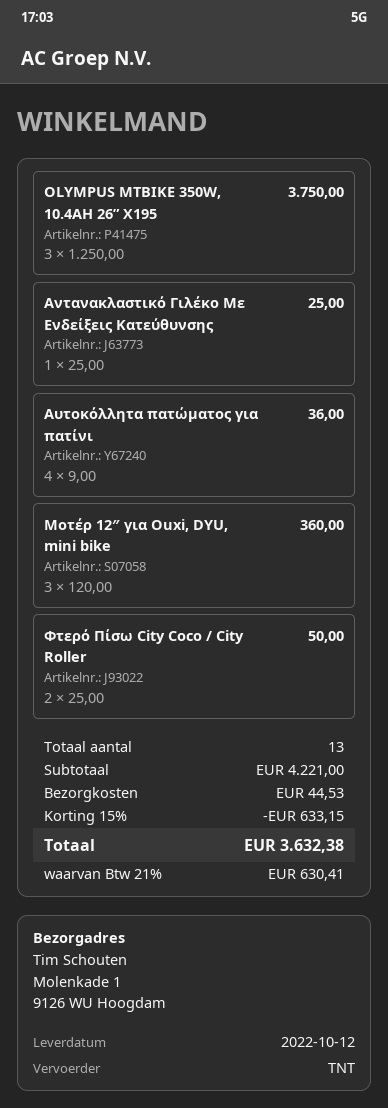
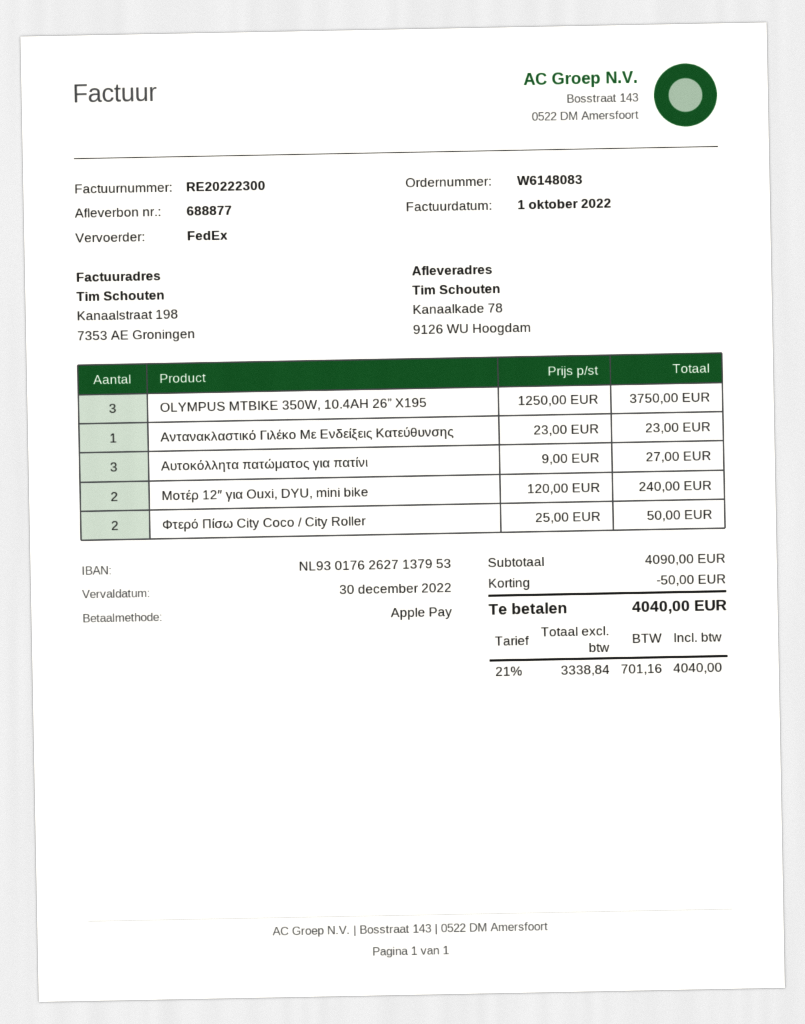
shipping method: TNT -> FedEx
ship to: Molenkade 1, 9126 WU Hoogdam -> Kanaalkade 78, 9126 WU Hoogdam
Αντανακλαστικό Γιλέκο Με Ενδείξεις Κατεύθυνσης: 1 x 25.00 = 25.00 -> 1 x 23.00 = 23.00
Αυτοκόλλητα πατώματος για πατίνι: 4 x 9.00 = 36.00 -> 3 x 9.00 = 27.00
Μοτέρ 12″ για Ouxi, DYU, mini bike: 3 x 120.00 = 360.00 -> 2 x 120.00 = 240.00
subtotal: 4221.00 -> 4090.00
discount: 633.15 -> 50.00
shipping: 44.53 -> none
tax: 21% = 630.41 -> 21% = 701.16
total: 3632.38 -> 4040.00

